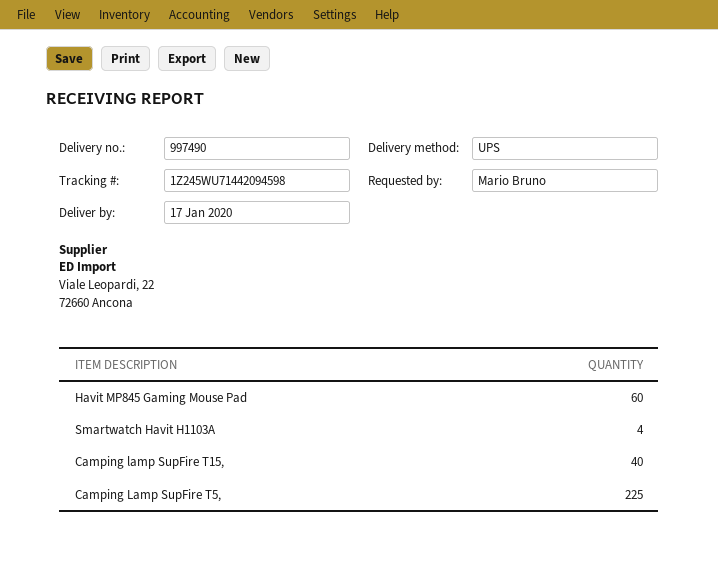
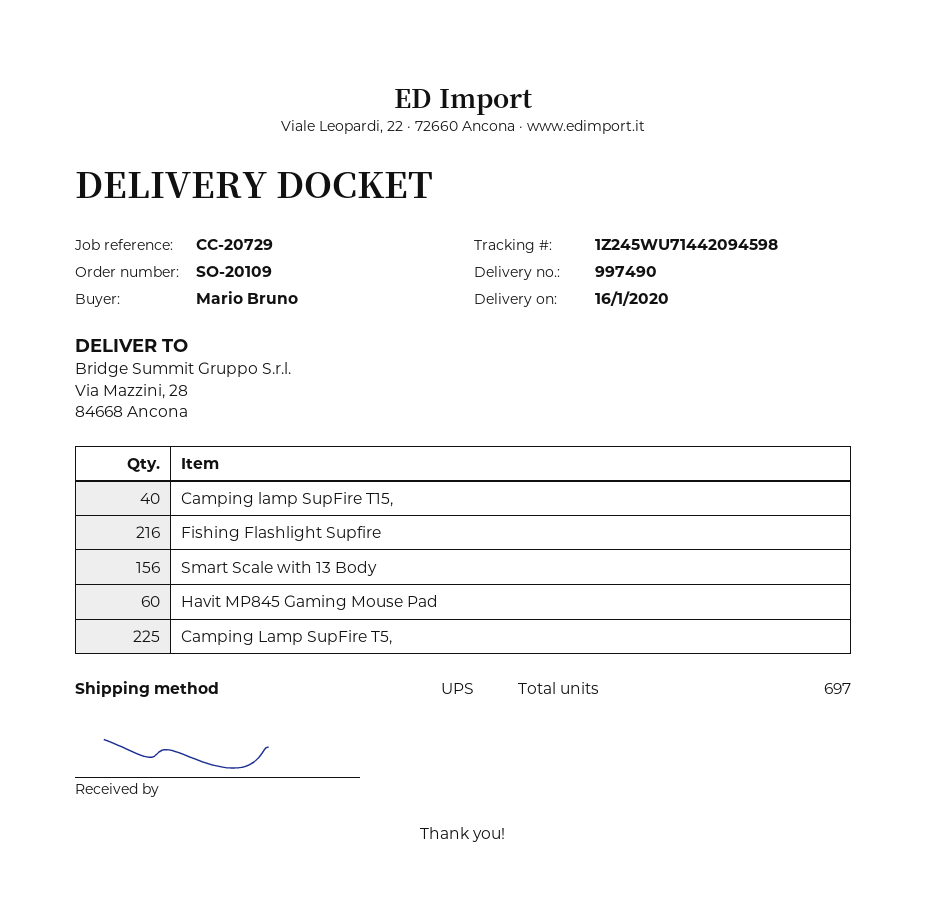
delivery date: 2020-01-17 -> 2020-01-16
Smartwatch Havit H1103A: 4 -> none
Fishing Flashlight Supfire: none -> 216
Smart Scale with 13 Body: none -> 156

